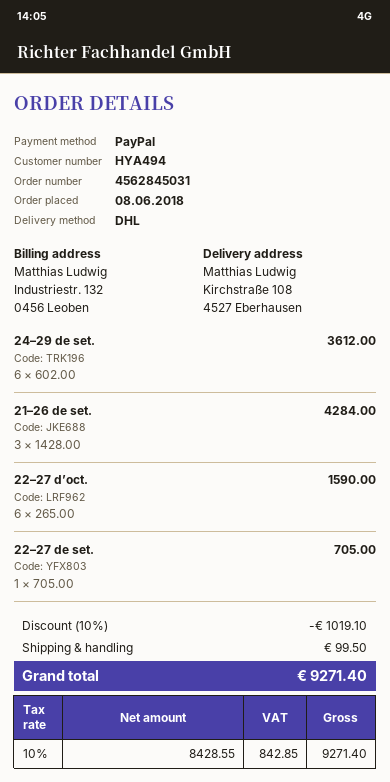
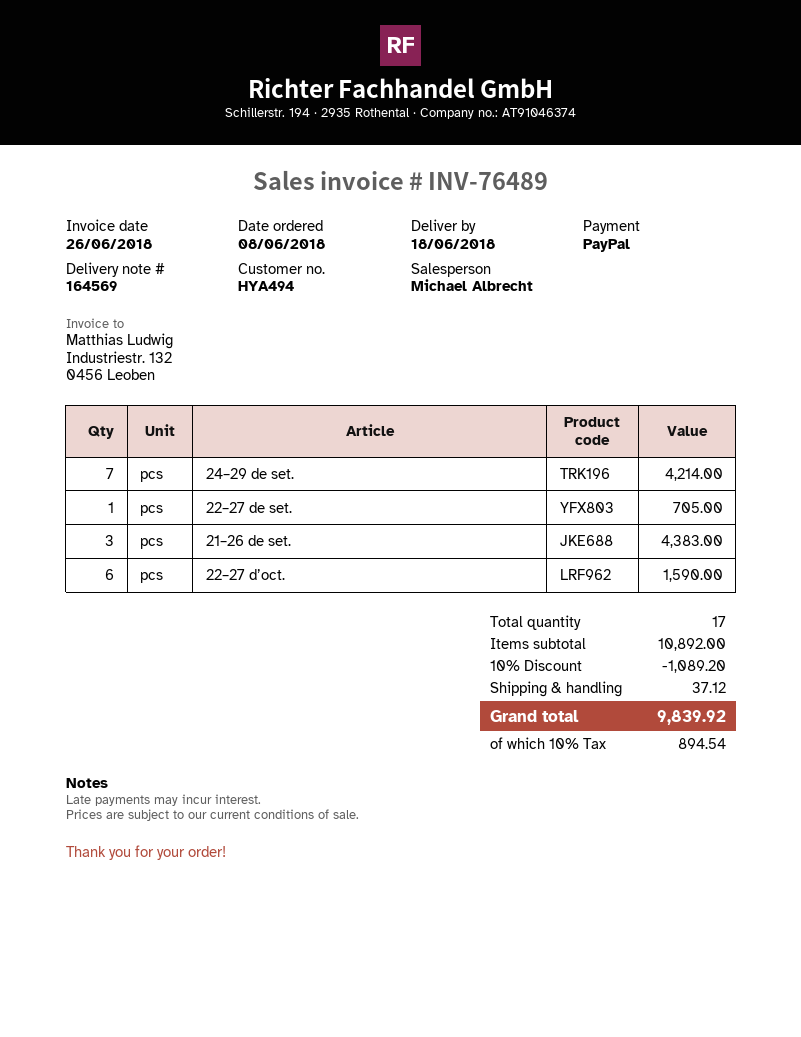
24–29 de set.: 6 for 3612.00 -> 7 for 4214.00
21–26 de set.: 3 for 4284.00 -> 3 for 4383.00
discount: 10% = 1019.10 -> 10% = 1089.20
shipping: 99.50 -> 37.12
tax: 10% = 842.85 -> 10% = 894.54
total: 9271.40 -> 9839.92

